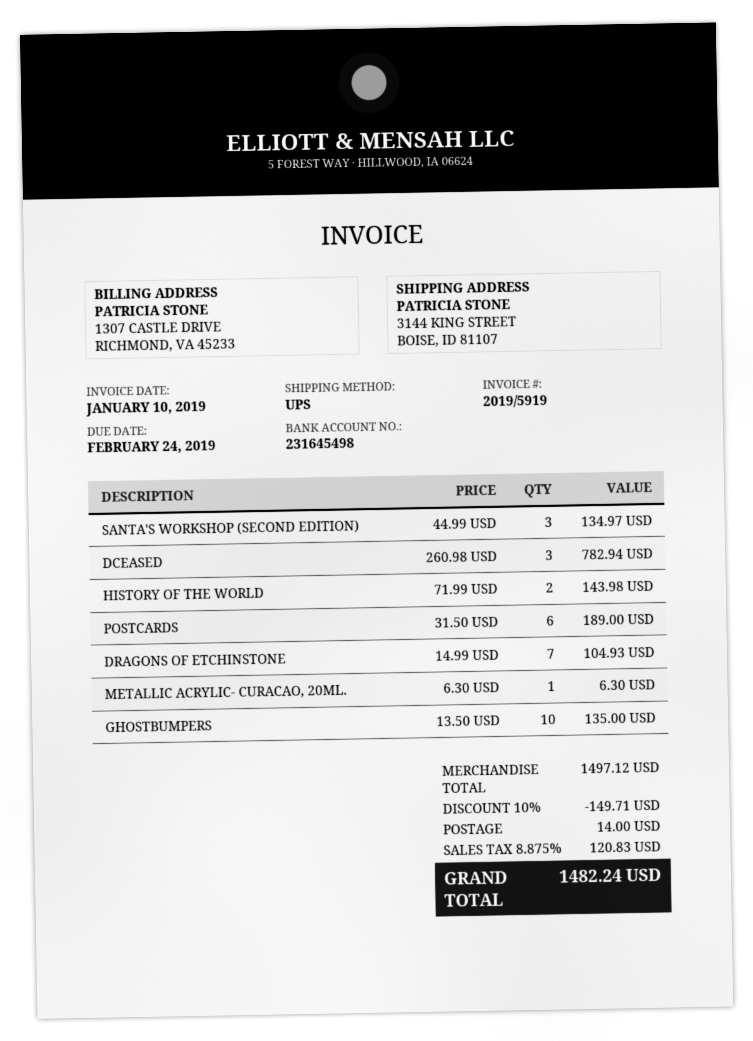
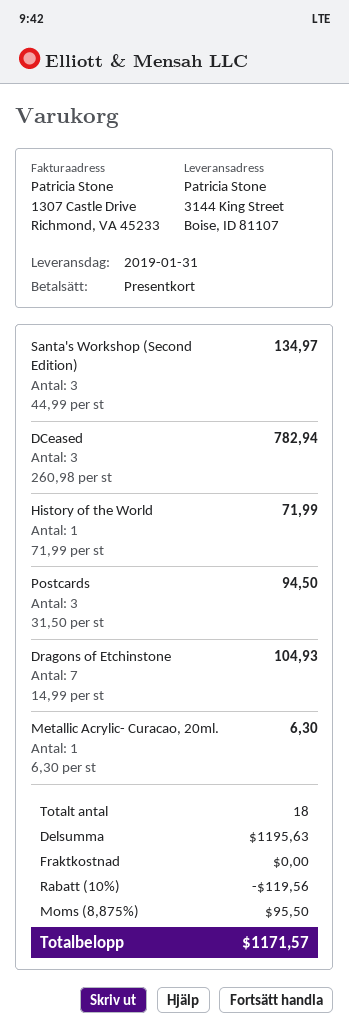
HISTORY OF THE WORLD: 2 x 71.99 = 143.98 -> 1 x 71.99 = 71.99
POSTCARDS: 6 x 31.50 = 189.00 -> 3 x 31.50 = 94.50
GHOSTBUMPERS: 10 x 13.50 = 135.00 -> none
subtotal: 1497.12 -> 1195.63
discount: 10% = 149.71 -> 10% = 119.56
shipping: 14.00 -> 0.00
tax: 8.875% = 120.83 -> 8.875% = 95.50
total: 1482.24 -> 1171.57

